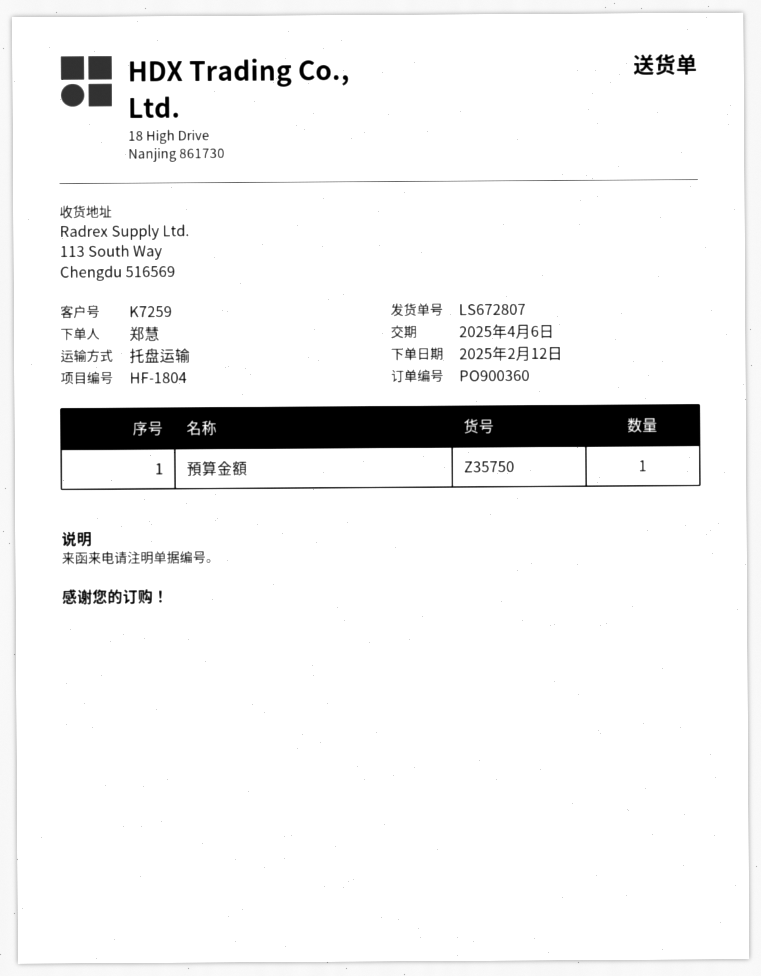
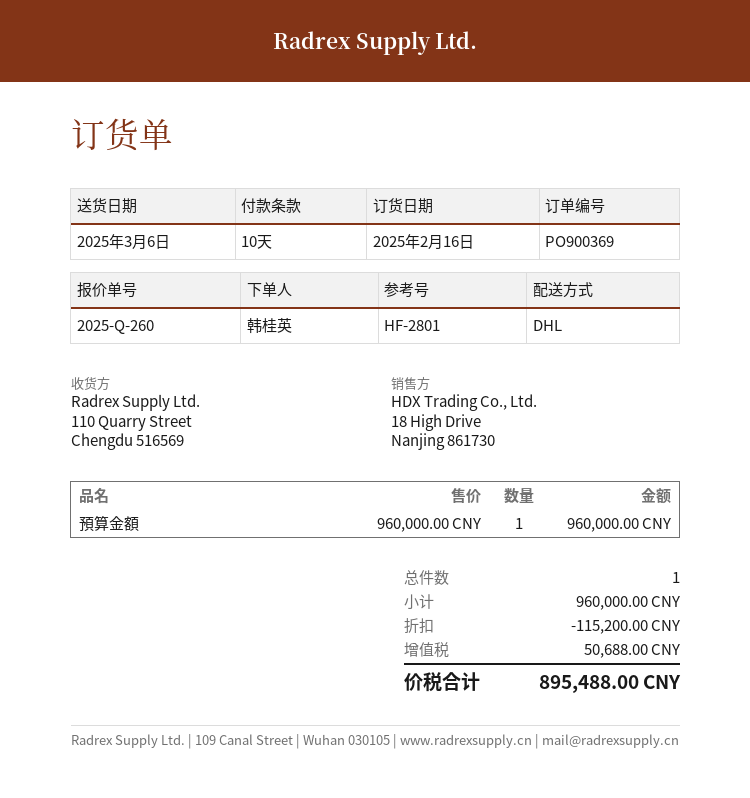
order number: PO900360 -> PO900369
order date: 2025-02-12 -> 2025-02-16
delivery date: 2025-04-06 -> 2025-03-06
reference: HF-1804 -> HF-2801
ordered by: 郑慧 -> 韩桂英
shipping method: pallet freight -> DHL
ship to: 113 South Way, Chengdu 516569 -> 110 Quarry Street, Chengdu 516569

